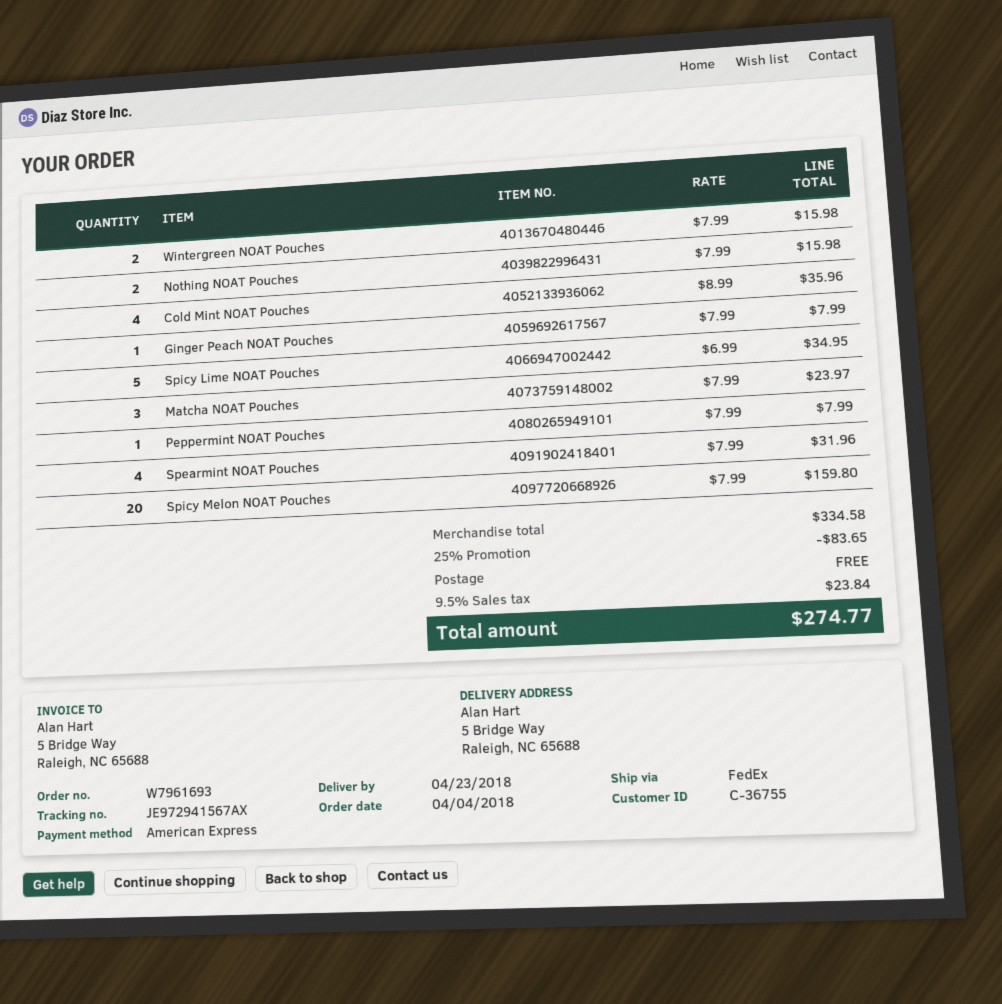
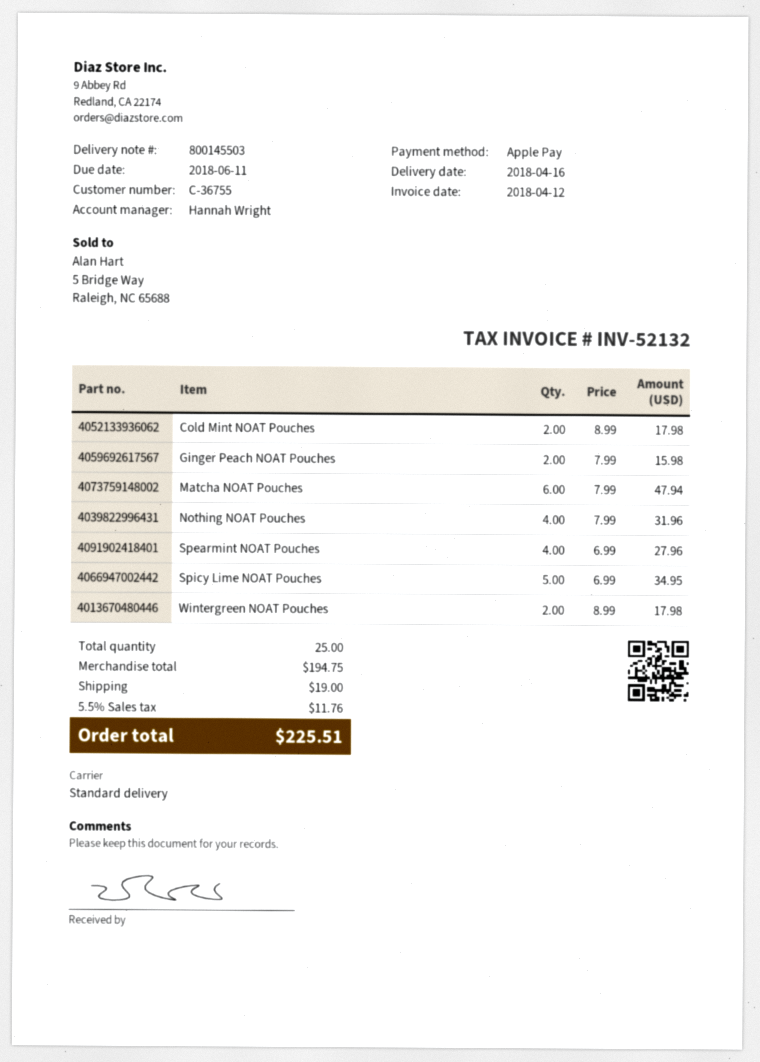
delivery date: 2018-04-23 -> 2018-04-16
payment method: American Express -> Apple Pay
shipping method: FedEx -> standard
Wintergreen NOAT Pouches: 2 x 7.99 = 15.98 -> 2 x 8.99 = 17.98
Nothing NOAT Pouches: 2 x 7.99 = 15.98 -> 4 x 7.99 = 31.96
Cold Mint NOAT Pouches: 4 x 8.99 = 35.96 -> 2 x 8.99 = 17.98
Ginger Peach NOAT Pouches: 1 x 7.99 = 7.99 -> 2 x 7.99 = 15.98
Matcha NOAT Pouches: 3 x 7.99 = 23.97 -> 6 x 7.99 = 47.94
Peppermint NOAT Pouches: 1 x 7.99 = 7.99 -> none
Spearmint NOAT Pouches: 4 x 7.99 = 31.96 -> 4 x 6.99 = 27.96
Spicy Melon NOAT Pouches: 20 x 7.99 = 159.80 -> none
subtotal: 334.58 -> 194.75
discount: 25% = 83.65 -> none
shipping: 0.00 -> 19.00
tax: 9.5% = 23.84 -> 5.5% = 11.76
total: 274.77 -> 225.51

